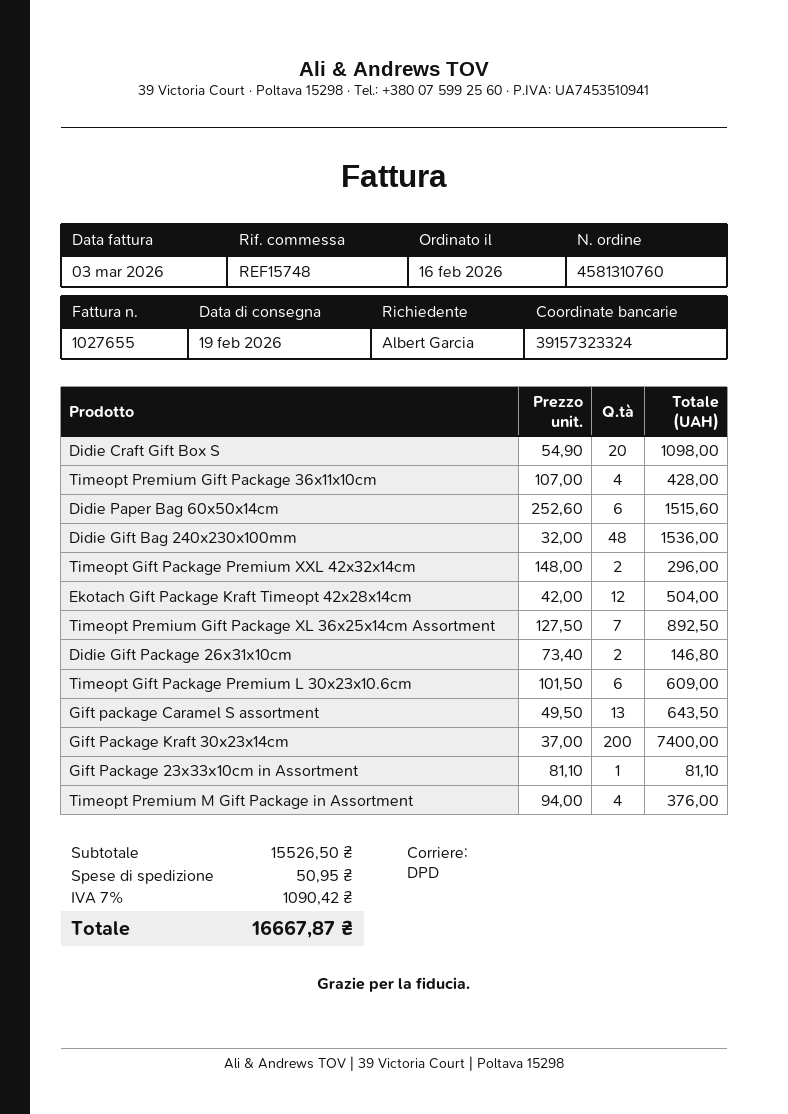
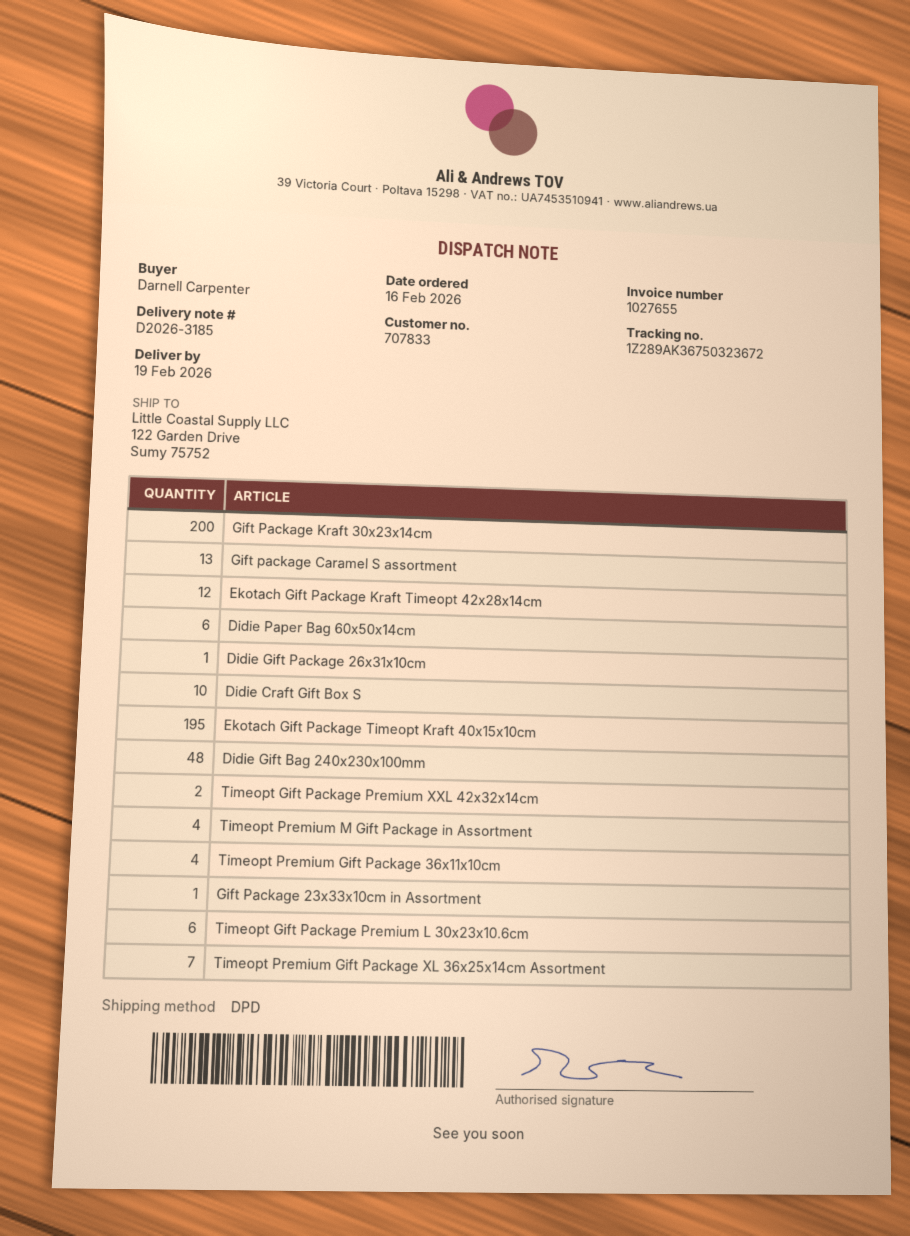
ordered by: Albert Garcia -> Darnell Carpenter
Didie Craft Gift Box S: 20 -> 10
Didie Gift Package 26х31х10cm: 2 -> 1
Ekotach Gift Package Timeopt Kraft 40x15x10cm: none -> 195

